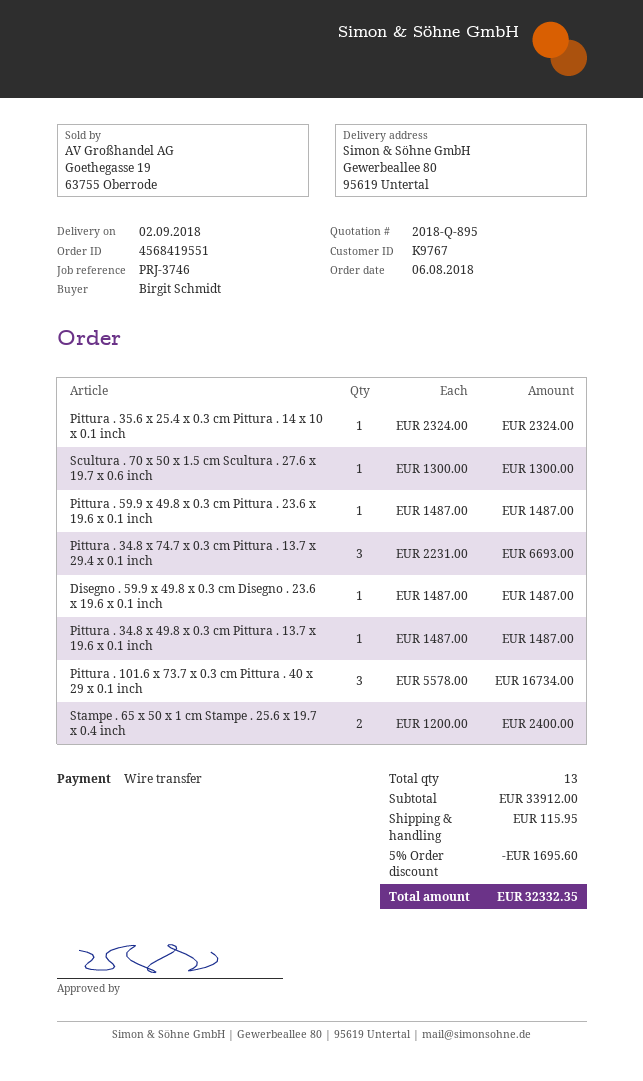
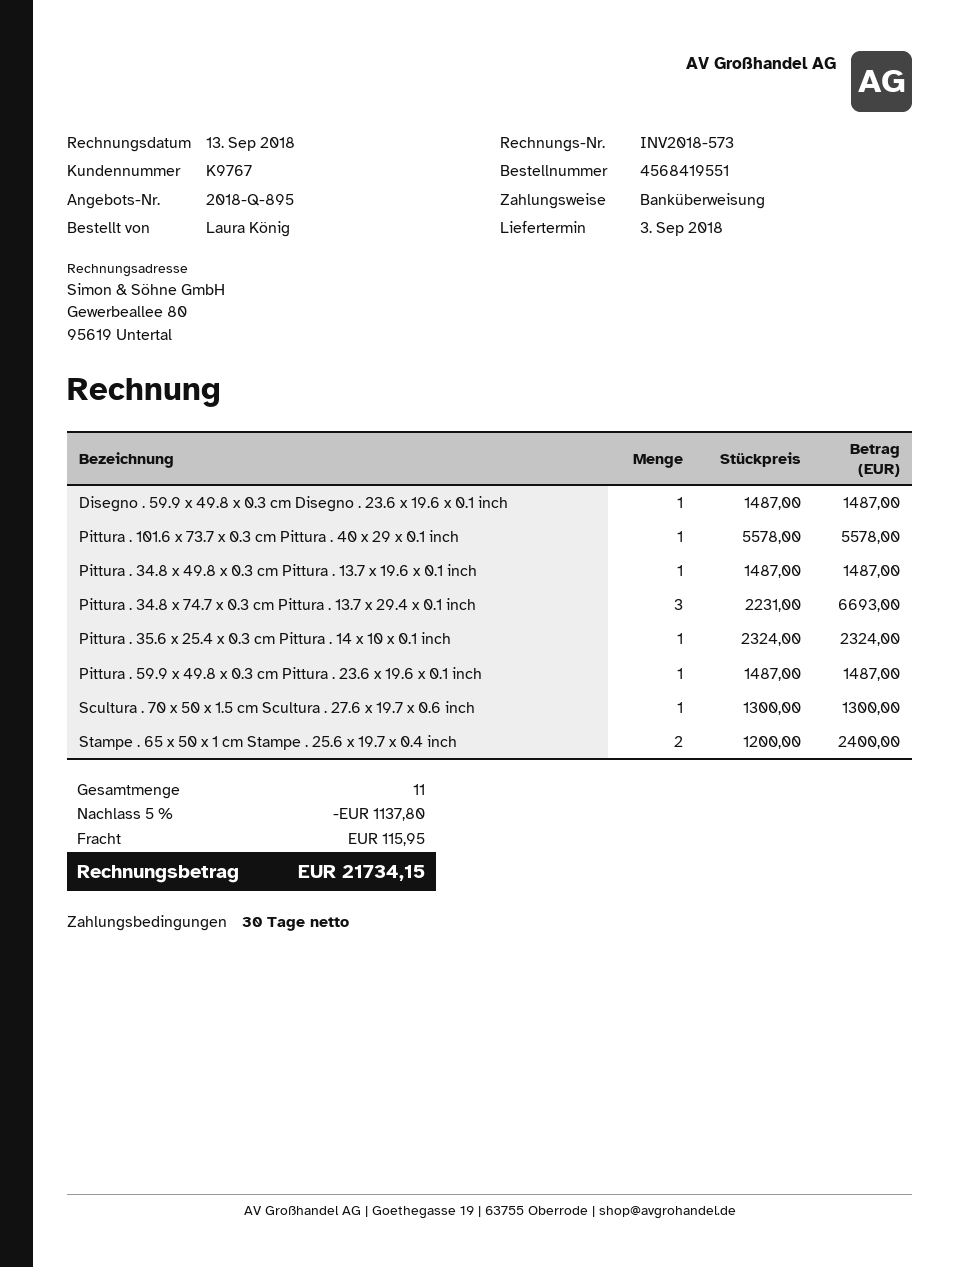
delivery date: 2018-09-02 -> 2018-09-03
ordered by: Birgit Schmidt -> Laura König
Pittura . 101.6 x 73.7 x 0.3 cm Pittura . 40 x 29 x 0.1 inch: 3 x 5578.00 = 16734.00 -> 1 x 5578.00 = 5578.00
total quantity: 13 -> 11
discount: 5% = 1695.60 -> 5% = 1137.80
total: 32332.35 -> 21734.15

